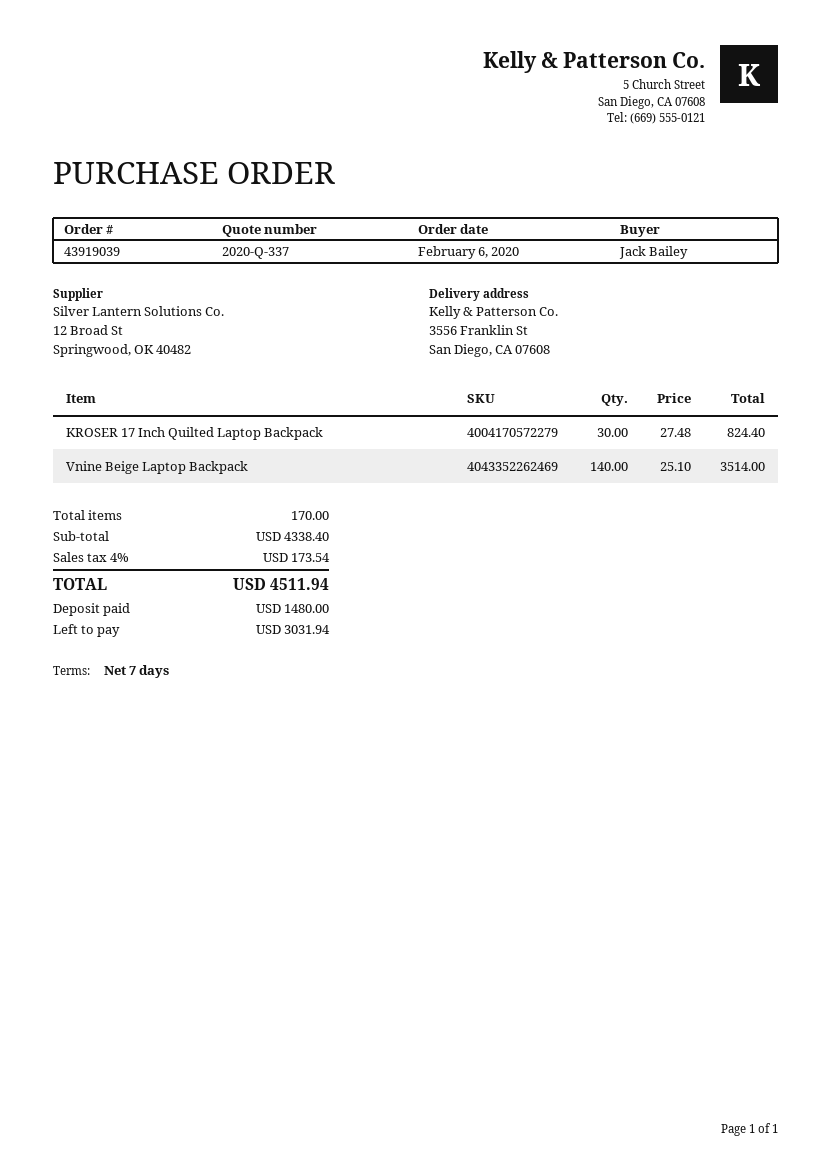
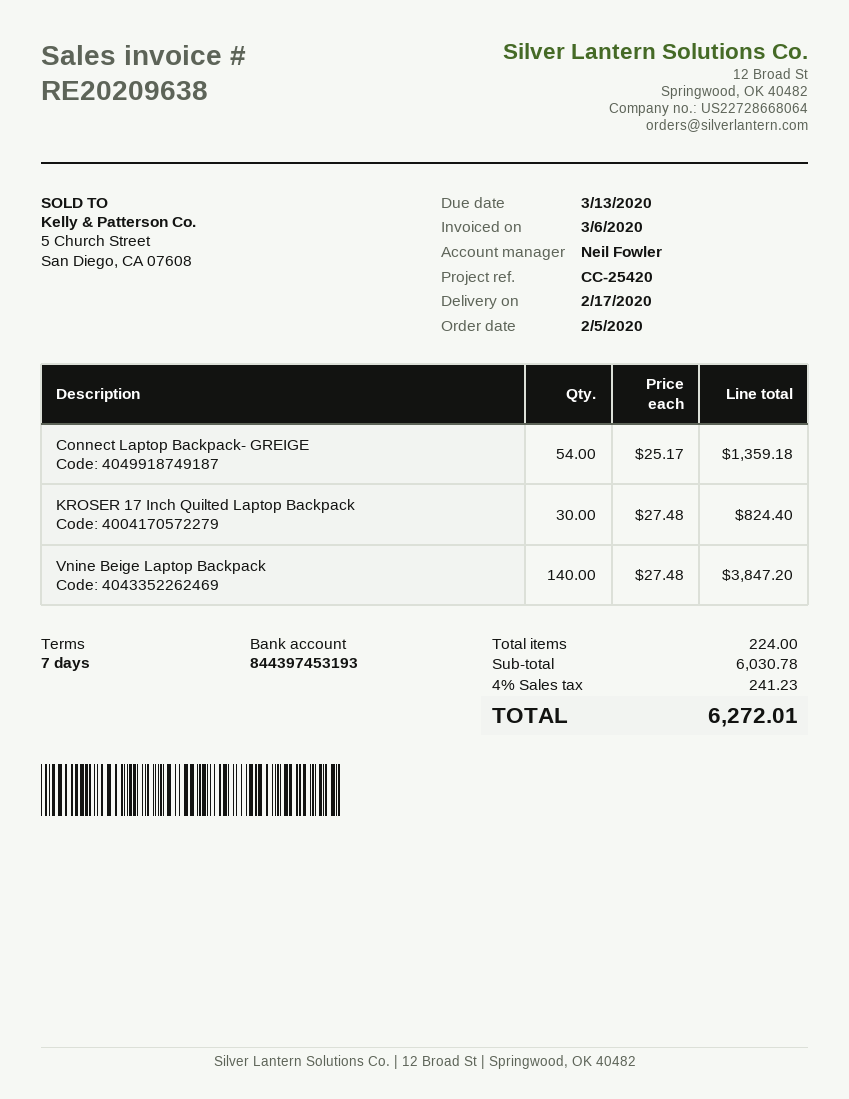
order date: 2020-02-06 -> 2020-02-05
Vnine Beige Laptop Backpack: 140 x 25.10 = 3514.00 -> 140 x 27.48 = 3847.20
Connect Laptop Backpack- GREIGE: none -> 54 x 25.17 = 1359.18
total quantity: 170 -> 224
subtotal: 4338.40 -> 6030.78
tax: 4% = 173.54 -> 4% = 241.23
total: 4511.94 -> 6272.01

